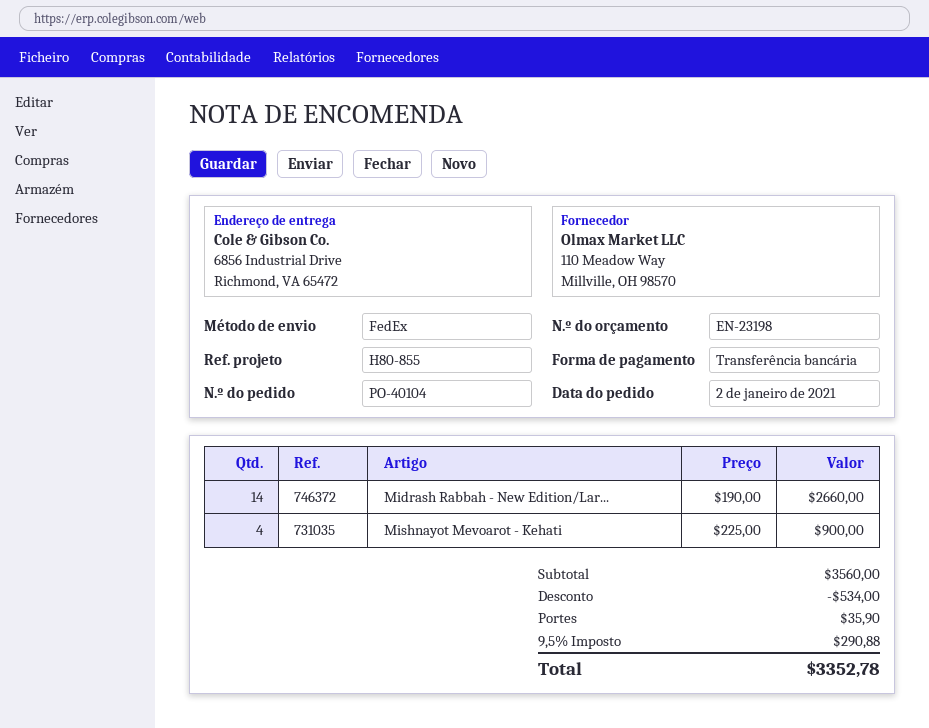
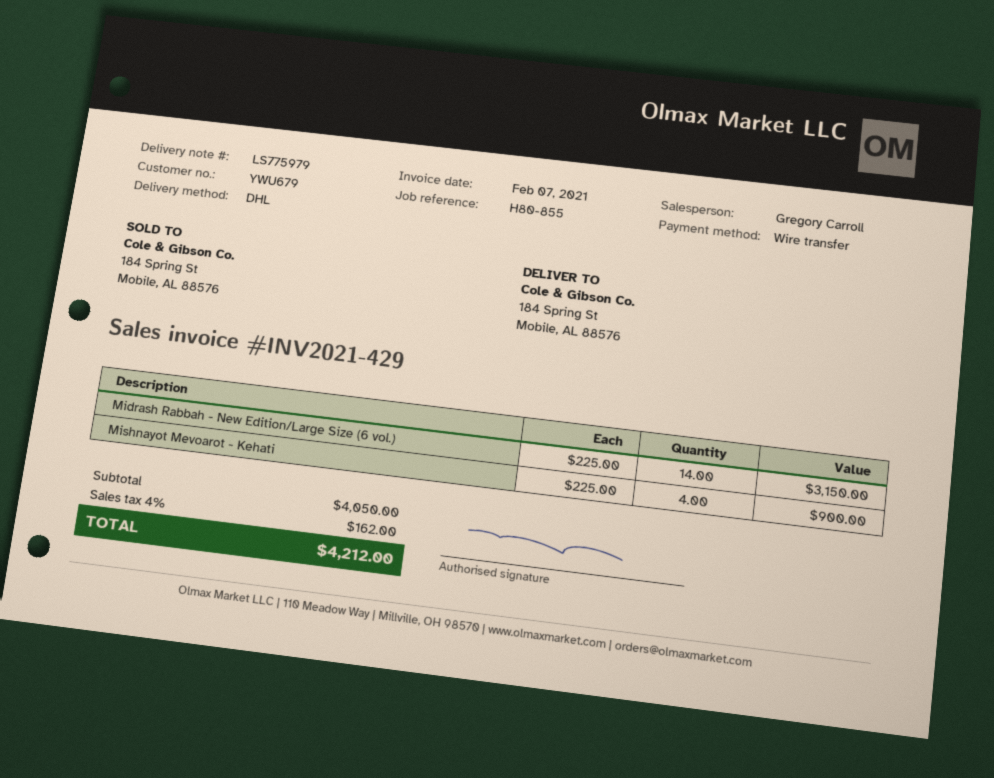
shipping method: FedEx -> DHL
ship to: 6856 Industrial Drive, Richmond, VA 65472 -> 184 Spring St, Mobile, AL 88576
Midrash Rabbah - New Edition/Lar...: 14 x 190.00 = 2660.00 -> 14 x 225.00 = 3150.00
subtotal: 3560.00 -> 4050.00
discount: 534.00 -> none
shipping: 35.90 -> none
tax: 9.5% = 290.88 -> 4% = 162.00
total: 3352.78 -> 4212.00

